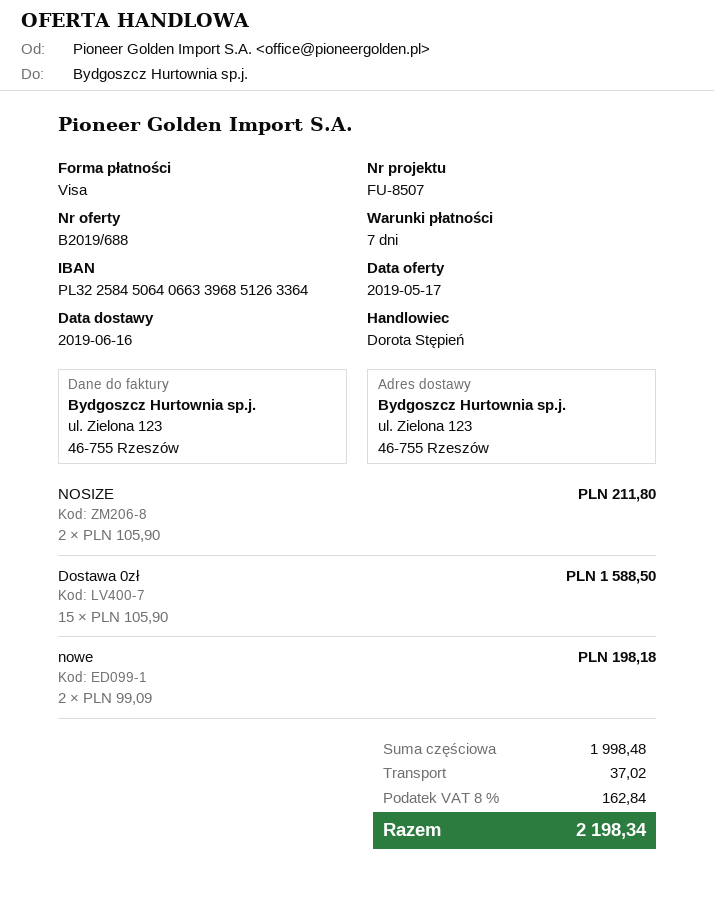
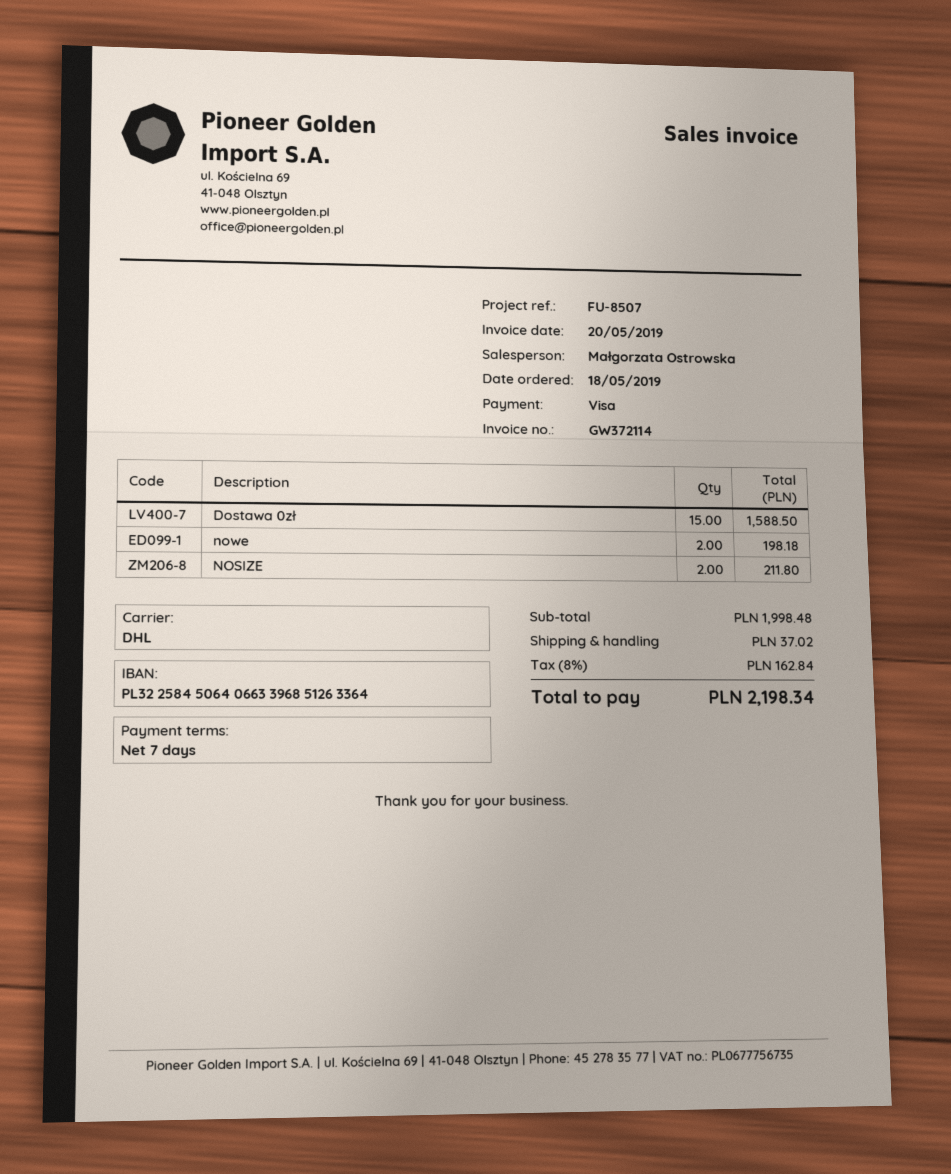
sales rep: Dorota Stępień -> Małgorzata Ostrowska

